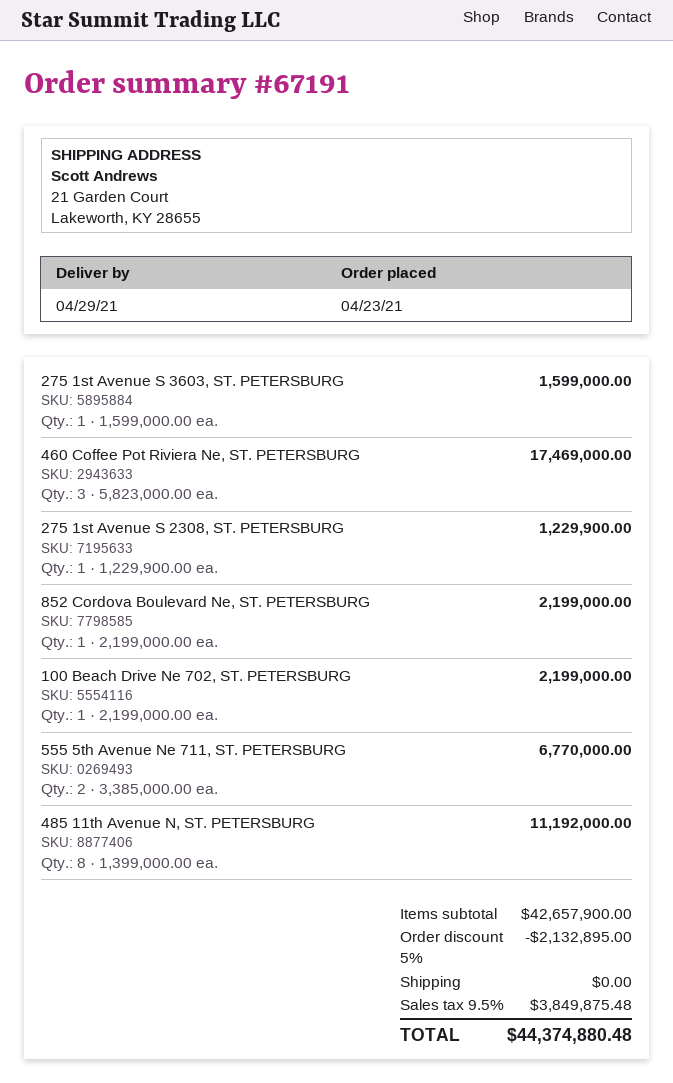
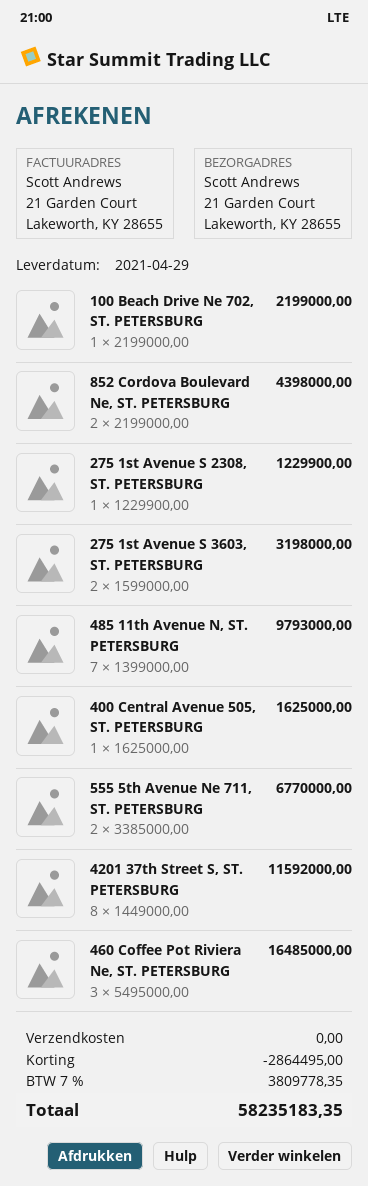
275 1st Avenue S 3603, ST. PETERSBURG: 1 x 1599000.00 = 1599000.00 -> 2 x 1599000.00 = 3198000.00
460 Coffee Pot Riviera Ne, ST. PETERSBURG: 3 x 5823000.00 = 17469000.00 -> 3 x 5495000.00 = 16485000.00
852 Cordova Boulevard Ne, ST. PETERSBURG: 1 x 2199000.00 = 2199000.00 -> 2 x 2199000.00 = 4398000.00
485 11th Avenue N, ST. PETERSBURG: 8 x 1399000.00 = 11192000.00 -> 7 x 1399000.00 = 9793000.00
400 Central Avenue 505, ST. PETERSBURG: none -> 1 x 1625000.00 = 1625000.00
4201 37th Street S, ST. PETERSBURG: none -> 8 x 1449000.00 = 11592000.00
discount: 2132895.00 -> 2864495.00
tax: 9.5% = 3849875.48 -> 7% = 3809778.35
total: 44374880.48 -> 58235183.35

